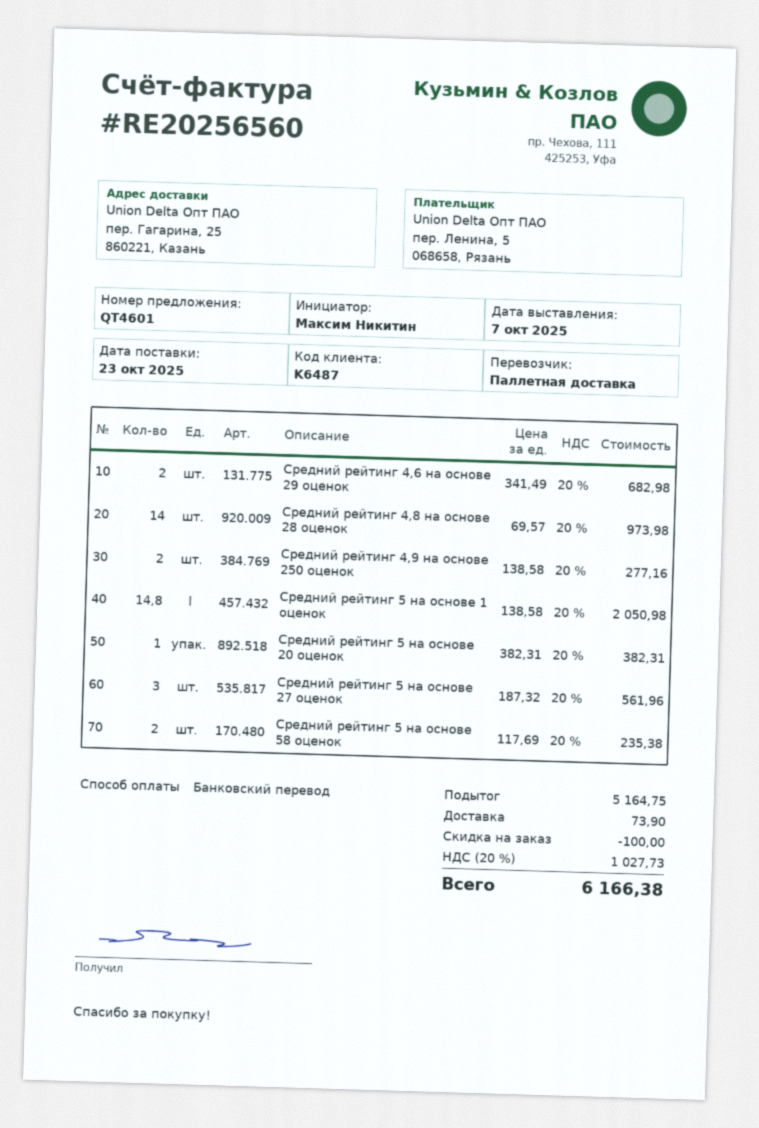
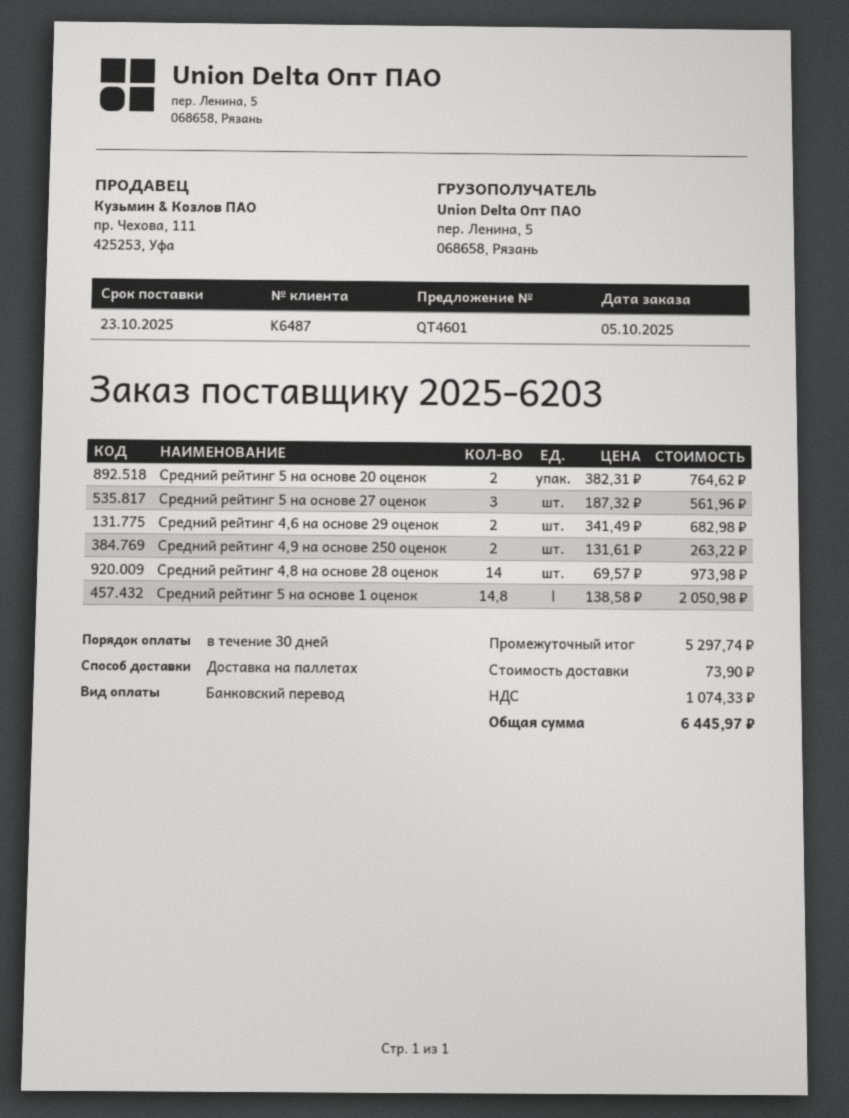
ship to: пер. Гагарина, 25, 860221, Казань -> пер. Ленина, 5, 068658, Рязань
Средний рейтинг 4,9 на основе 250 оценок: 2 x 138.58 = 277.16 -> 2 x 131.61 = 263.22
Средний рейтинг 5 на основе 20 оценок: 1 x 382.31 = 382.31 -> 2 x 382.31 = 764.62
Средний рейтинг 5 на основе 58 оценок: 2 x 117.69 = 235.38 -> none
subtotal: 5164.75 -> 5297.74
discount: 100.00 -> none
tax: 1027.73 -> 1074.33
total: 6166.38 -> 6445.97

